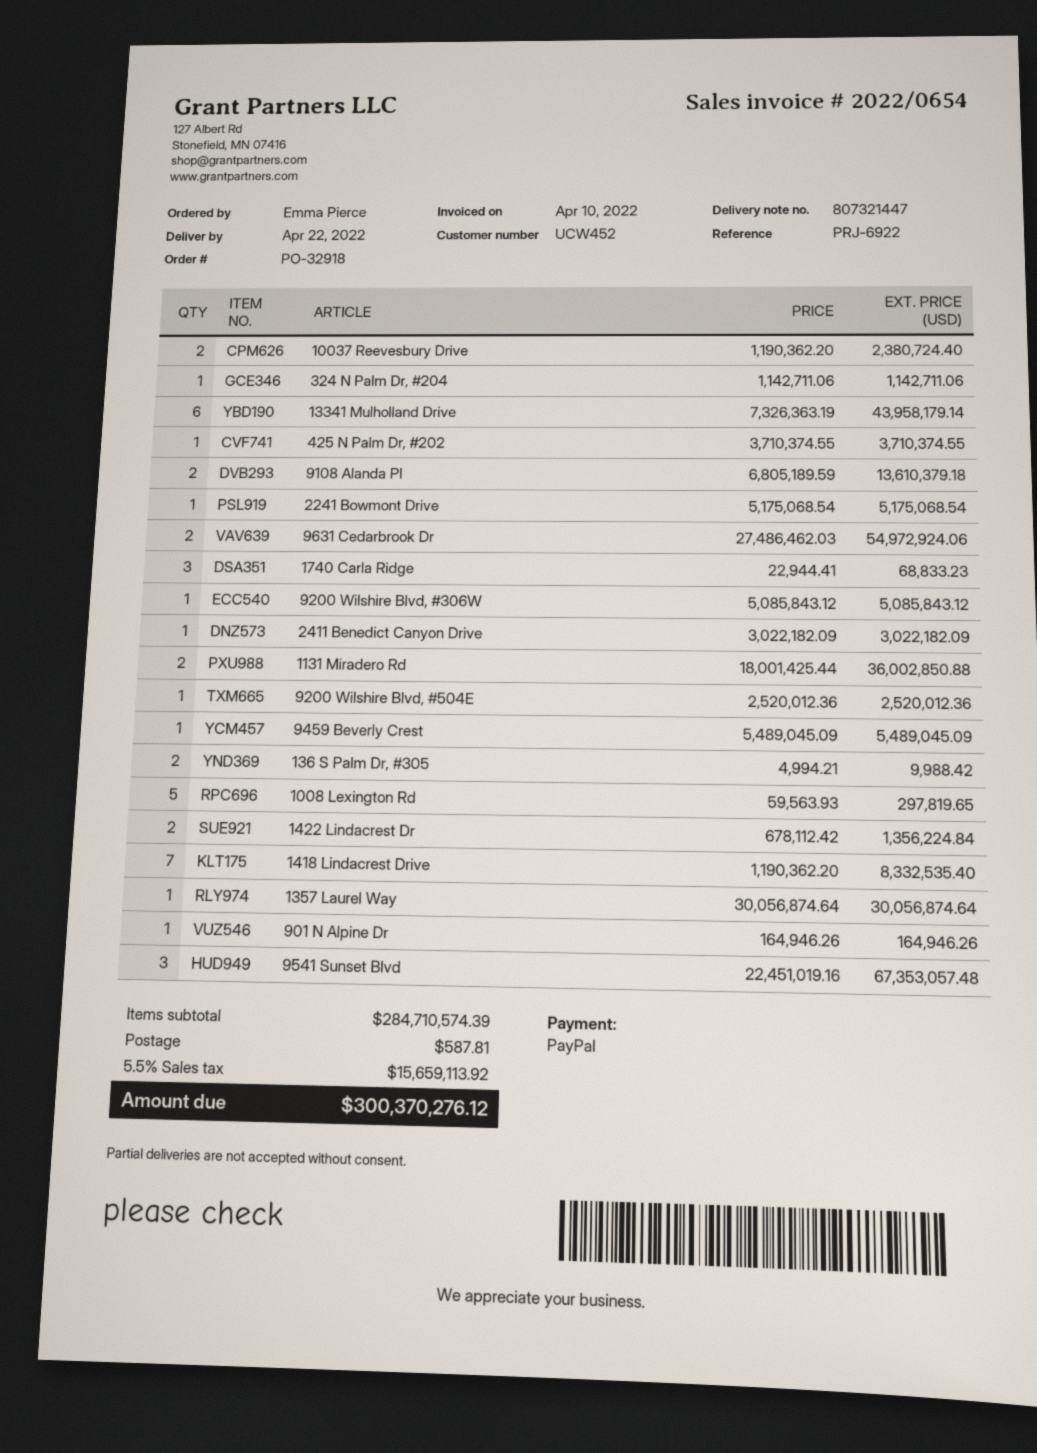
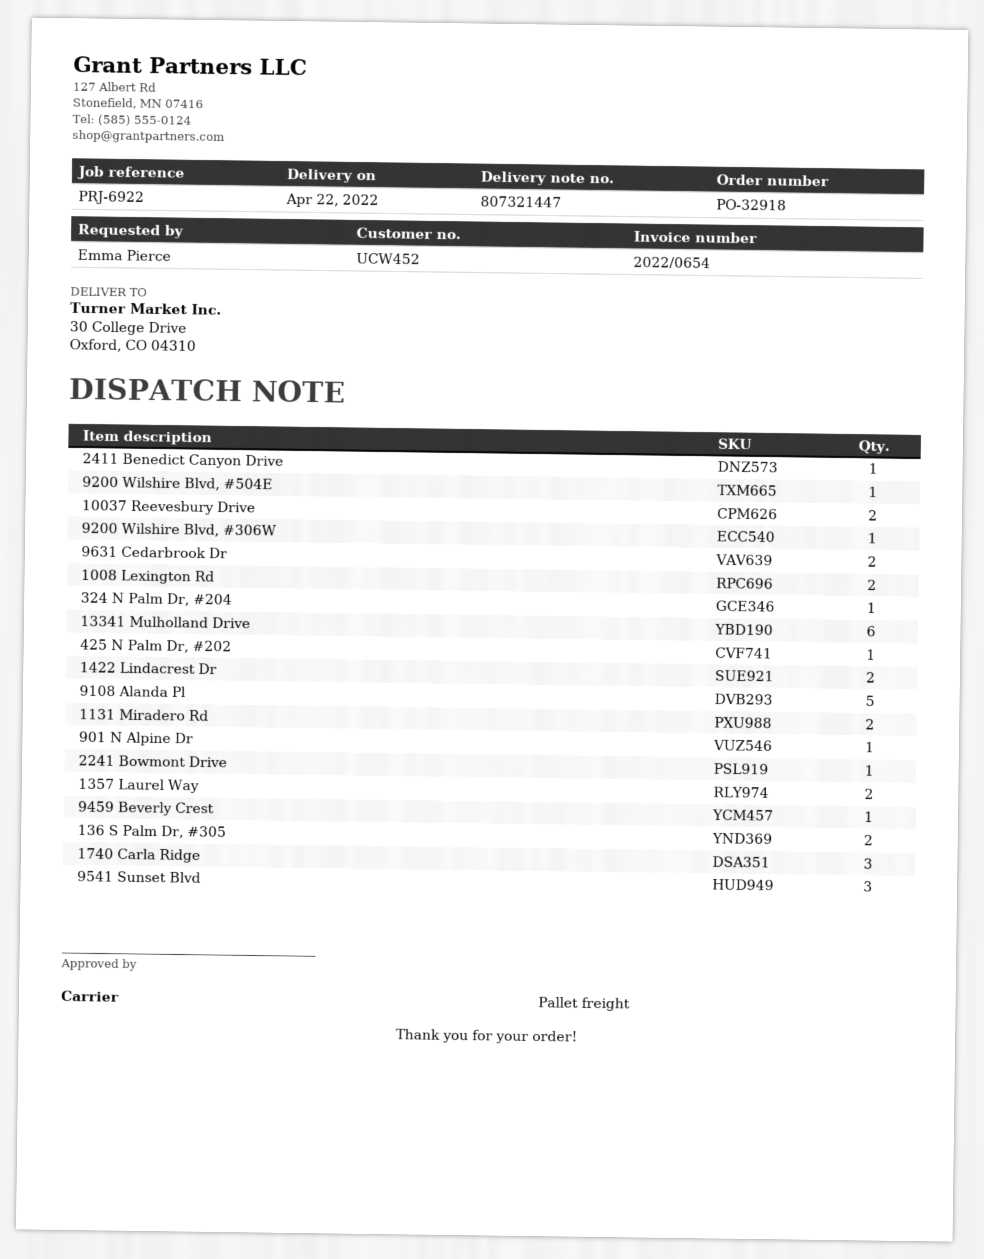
9108 Alanda Pl: 2 -> 5
1008 Lexington Rd: 5 -> 2
1418 Lindacrest Drive: 7 -> none
1357 Laurel Way: 1 -> 2

